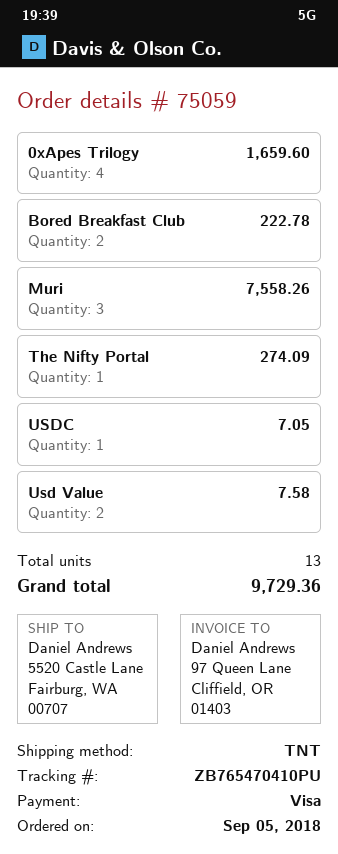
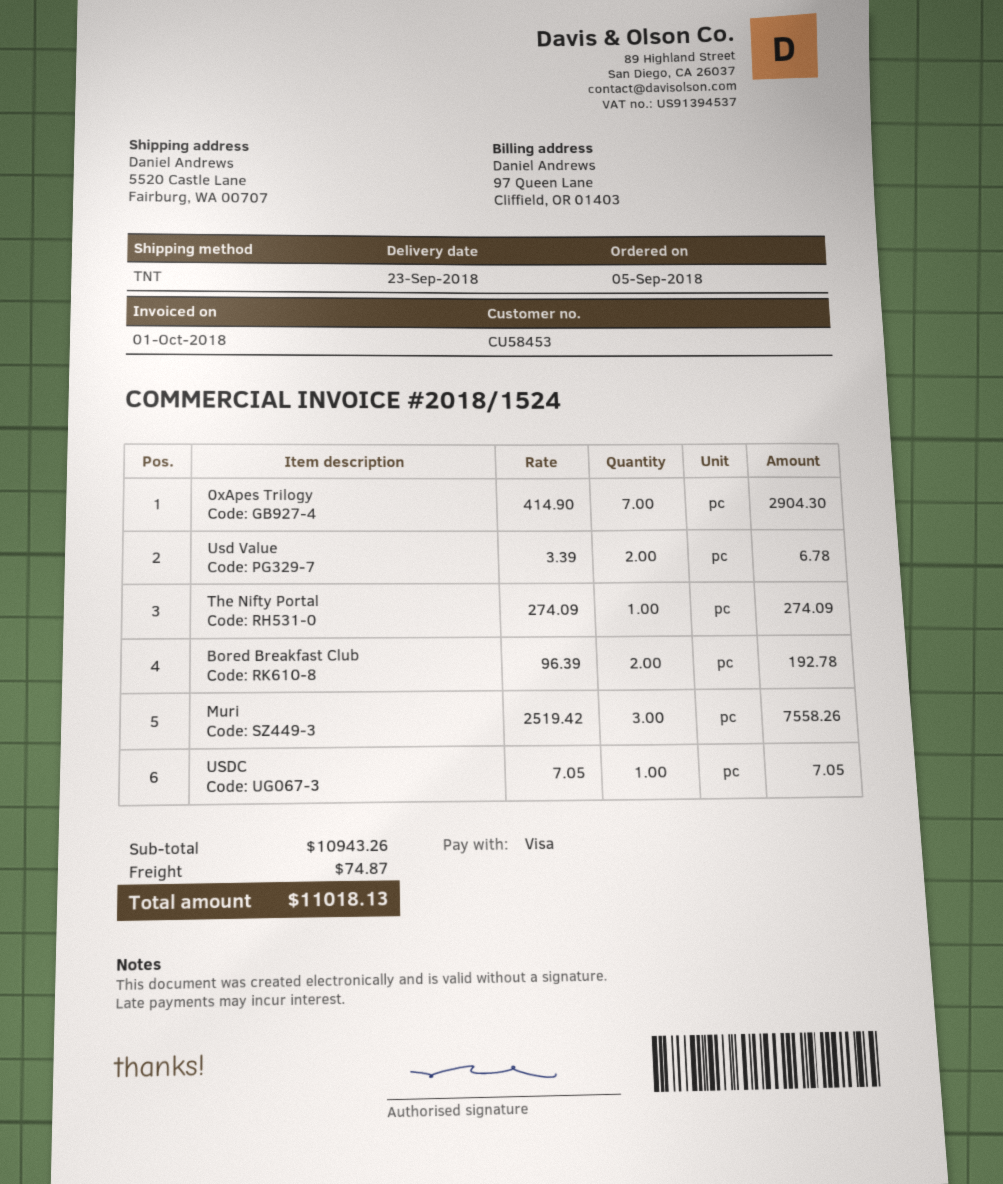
0xApes Trilogy: 4 for 1659.60 -> 7 for 2904.30
Bored Breakfast Club: 2 for 222.78 -> 2 for 192.78
Usd Value: 2 for 7.58 -> 2 for 6.78
shipping: none -> 74.87
total: 9729.36 -> 11018.13

